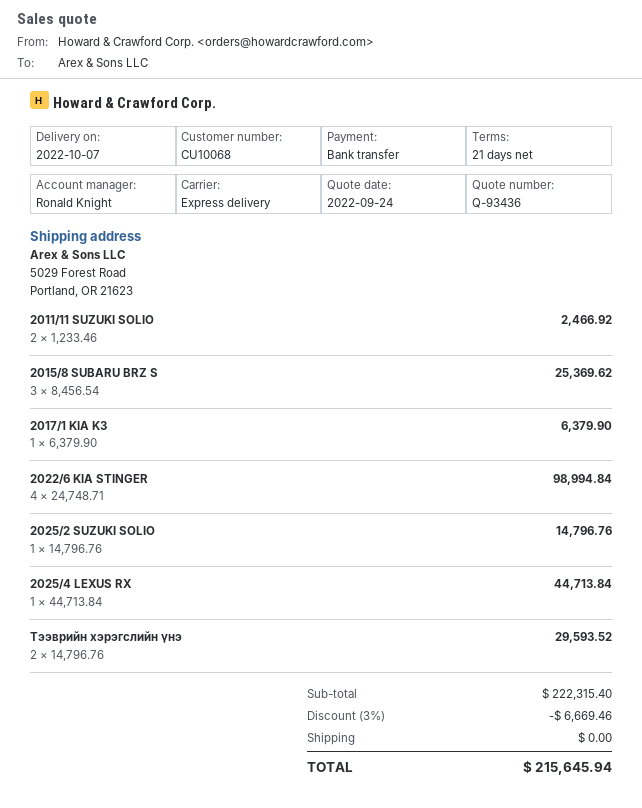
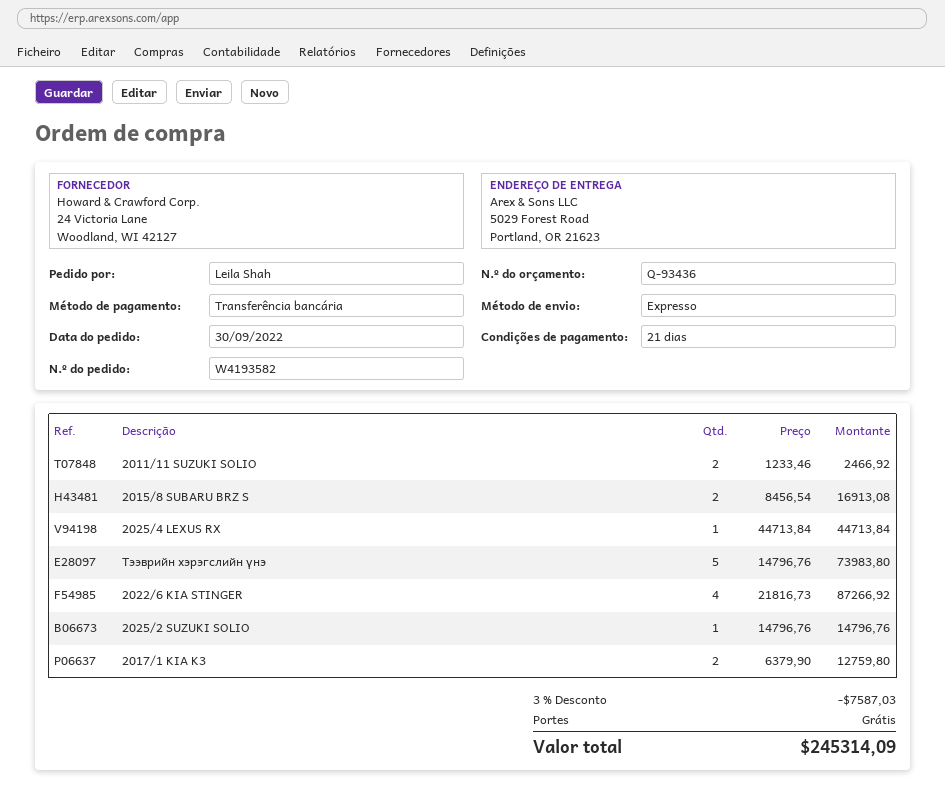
2015/8 SUBARU BRZ S: 3 x 8456.54 = 25369.62 -> 2 x 8456.54 = 16913.08
2017/1 KIA K3: 1 x 6379.90 = 6379.90 -> 2 x 6379.90 = 12759.80
2022/6 KIA STINGER: 4 x 24748.71 = 98994.84 -> 4 x 21816.73 = 87266.92
Тээврийн хэрэгслийн үнэ: 2 x 14796.76 = 29593.52 -> 5 x 14796.76 = 73983.80
discount: 3% = 6669.46 -> 3% = 7587.03
total: 215645.94 -> 245314.09

